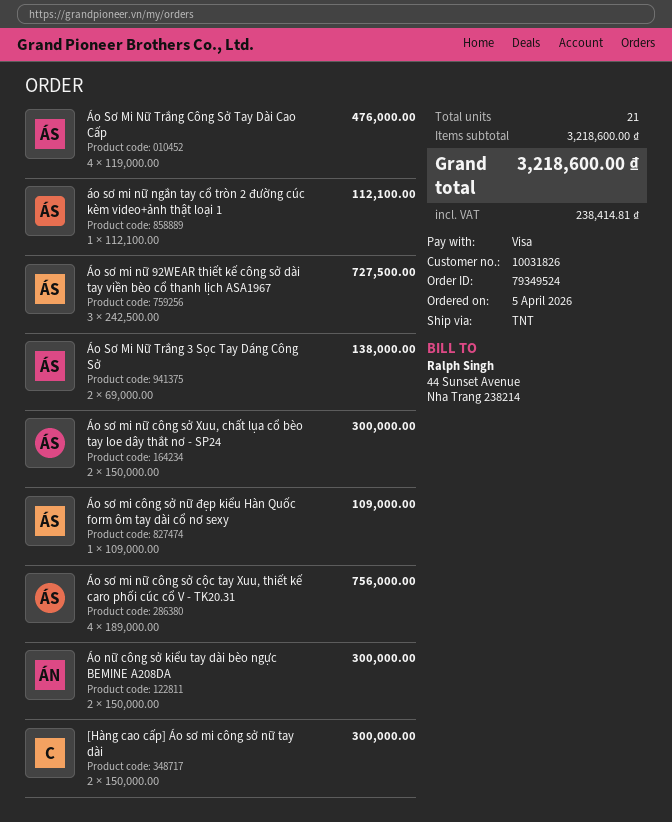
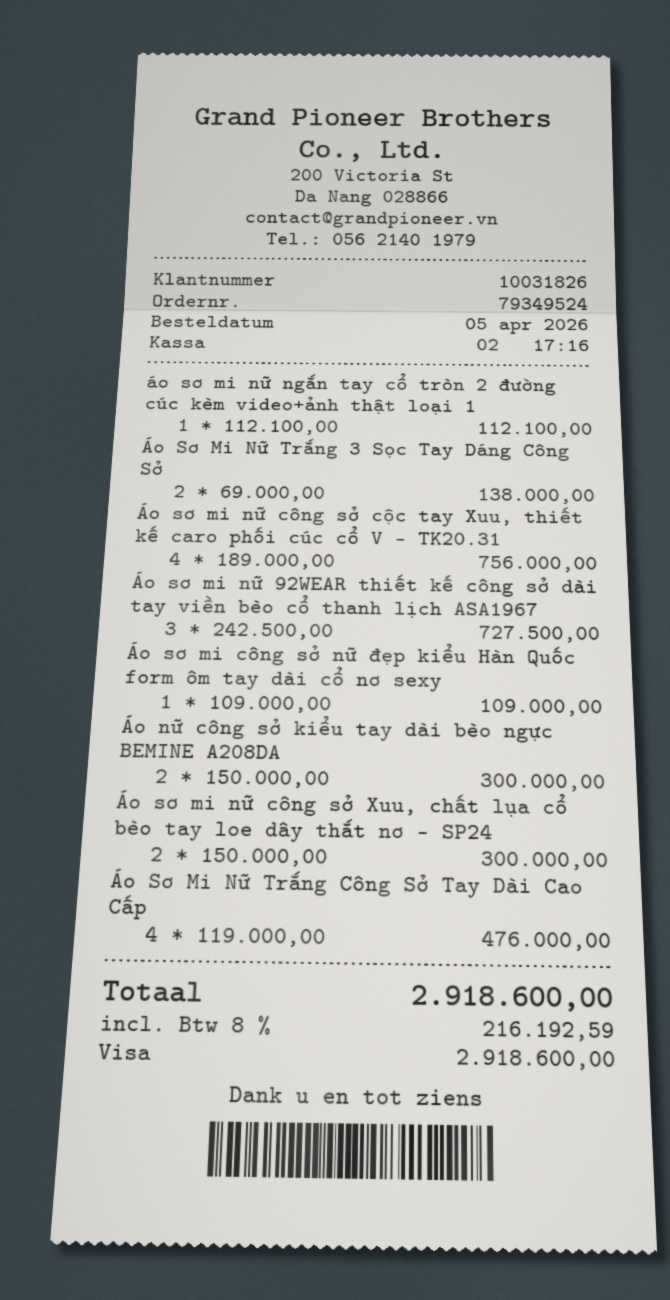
[Hàng cao cấp] Áo sơ mi công sở nữ tay dài: 2 x 150000.00 = 300000.00 -> none
tax: 238414.81 -> 216192.59
total: 3218600.00 -> 2918600.00

